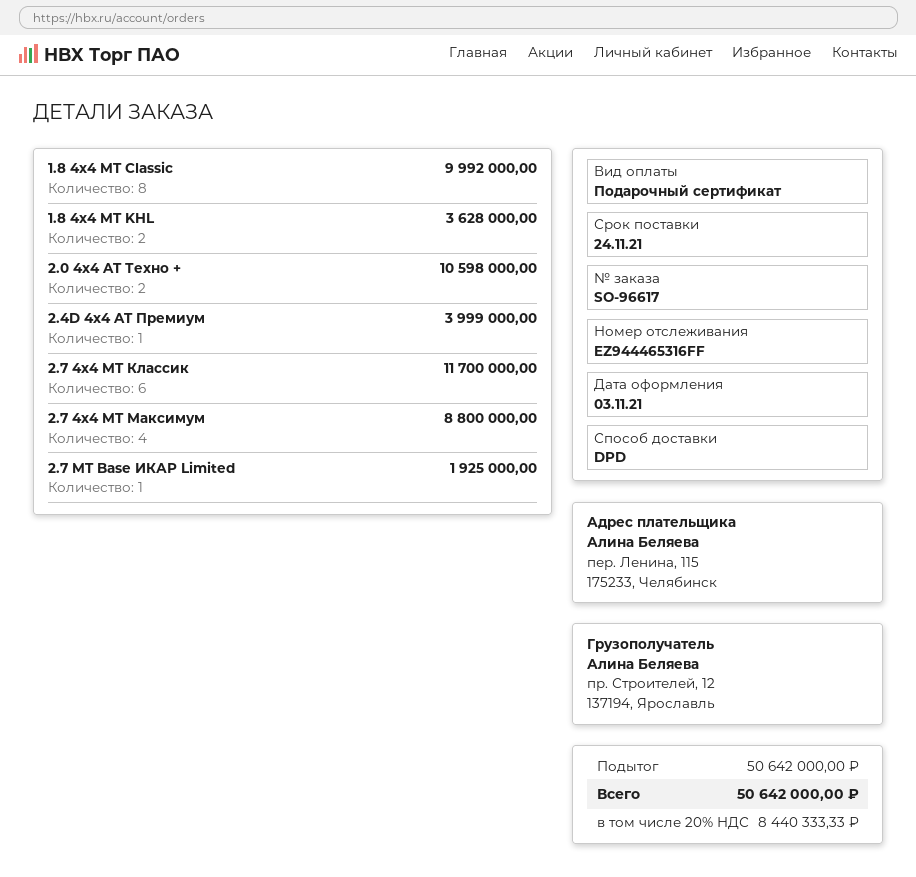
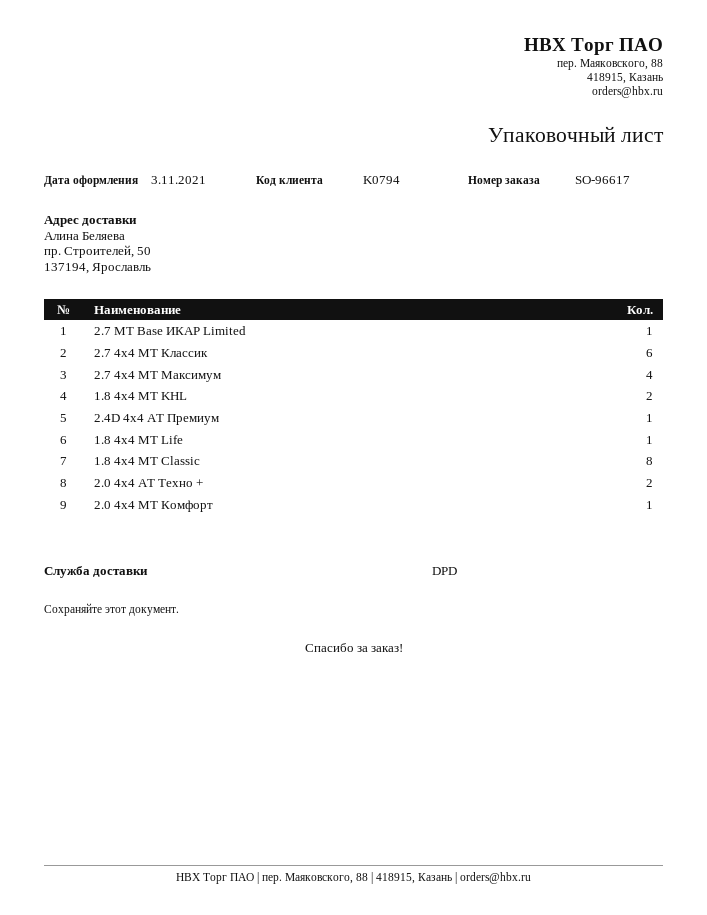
ship to: пр. Строителей, 12, 137194, Ярославль -> пр. Строителей, 50, 137194, Ярославль
1.8 4x4 MT Life: none -> 1
2.0 4x4 MT Комфорт: none -> 1

